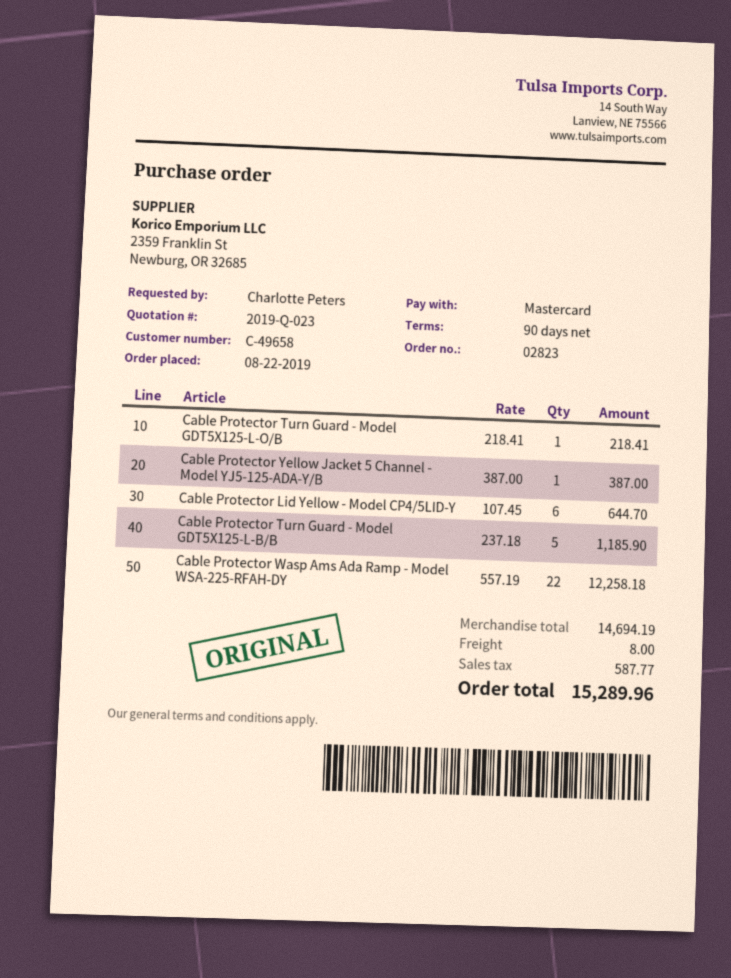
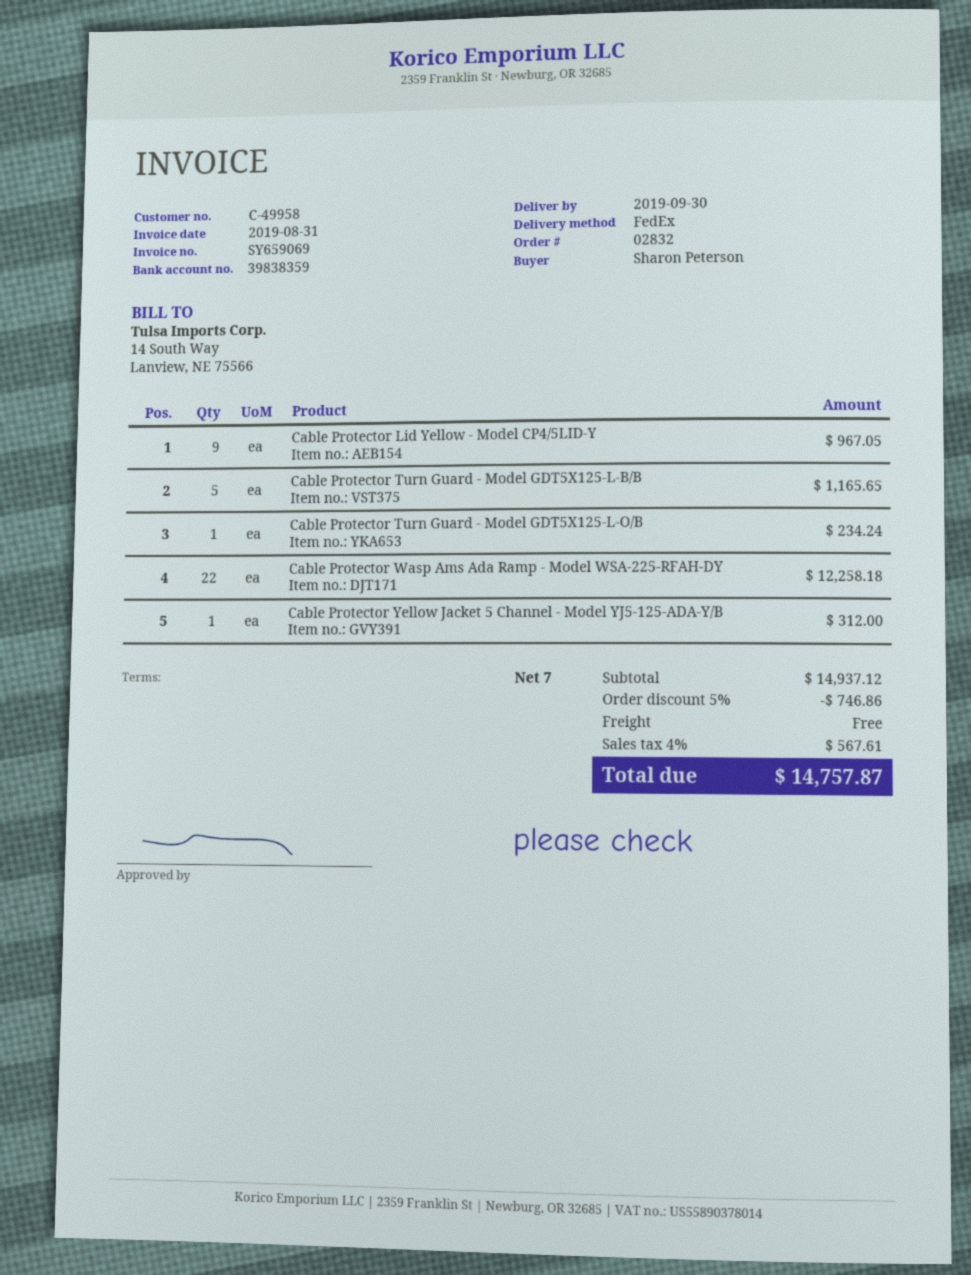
order number: 02823 -> 02832
payment terms: 90 days -> 7 days
customer number: C-49658 -> C-49958
ordered by: Charlotte Peters -> Sharon Peterson
Cable Protector Turn Guard - Model GDT5X125-L-O/B: 1 for 218.41 -> 1 for 234.24
Cable Protector Yellow Jacket 5 Channel - Model YJ5-125-ADA-Y/B: 1 for 387.00 -> 1 for 312.00
Cable Protector Lid Yellow - Model CP4/5LID-Y: 6 for 644.70 -> 9 for 967.05
Cable Protector Turn Guard - Model GDT5X125-L-B/B: 5 for 1185.90 -> 5 for 1165.65
subtotal: 14694.19 -> 14937.12
discount: none -> 5% = 746.86
shipping: 8.00 -> 0.00
tax: 587.77 -> 567.61
total: 15289.96 -> 14757.87

